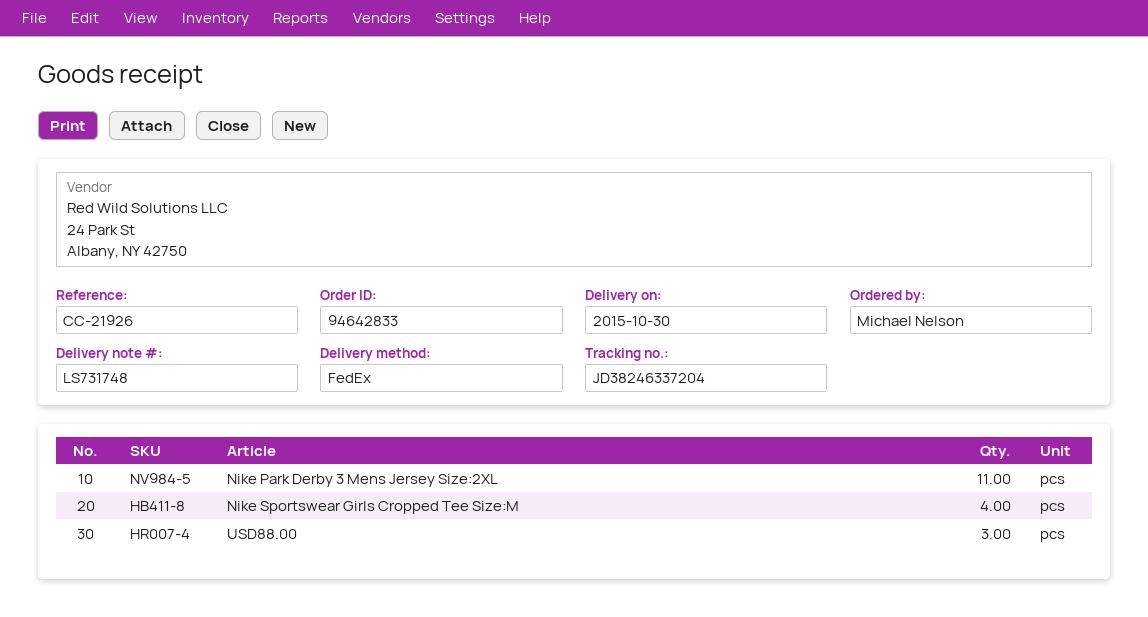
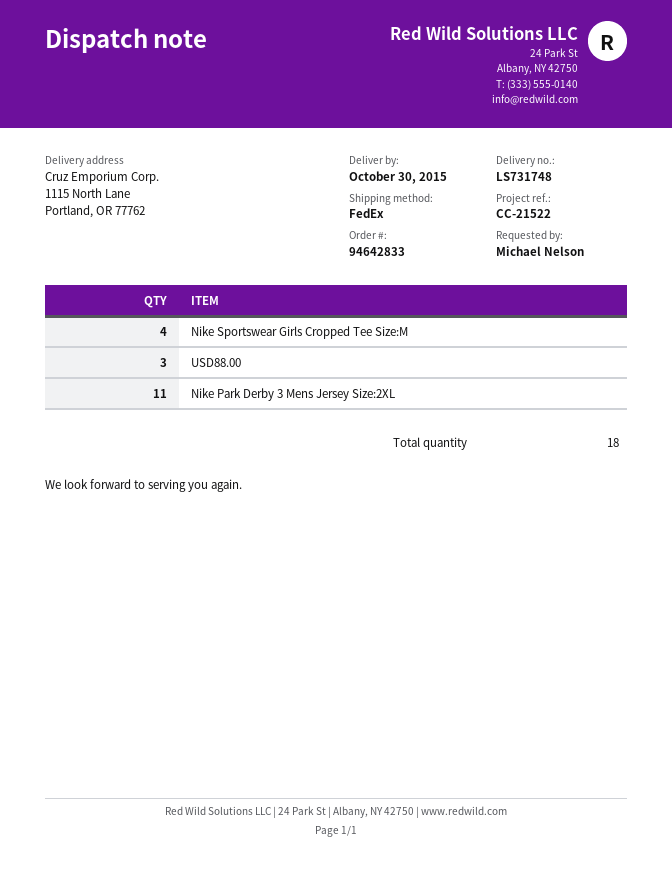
reference: CC-21926 -> CC-21522

